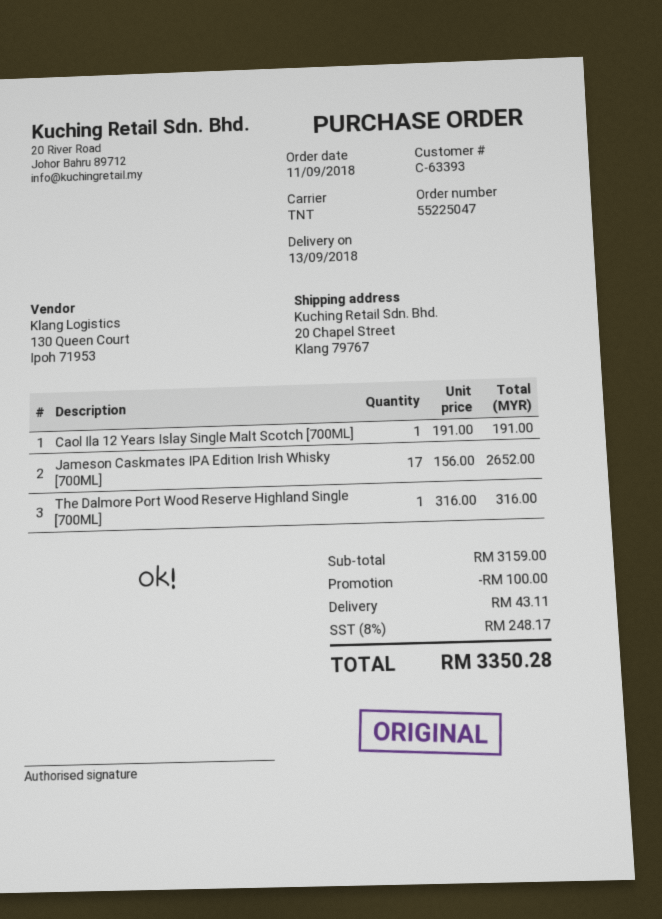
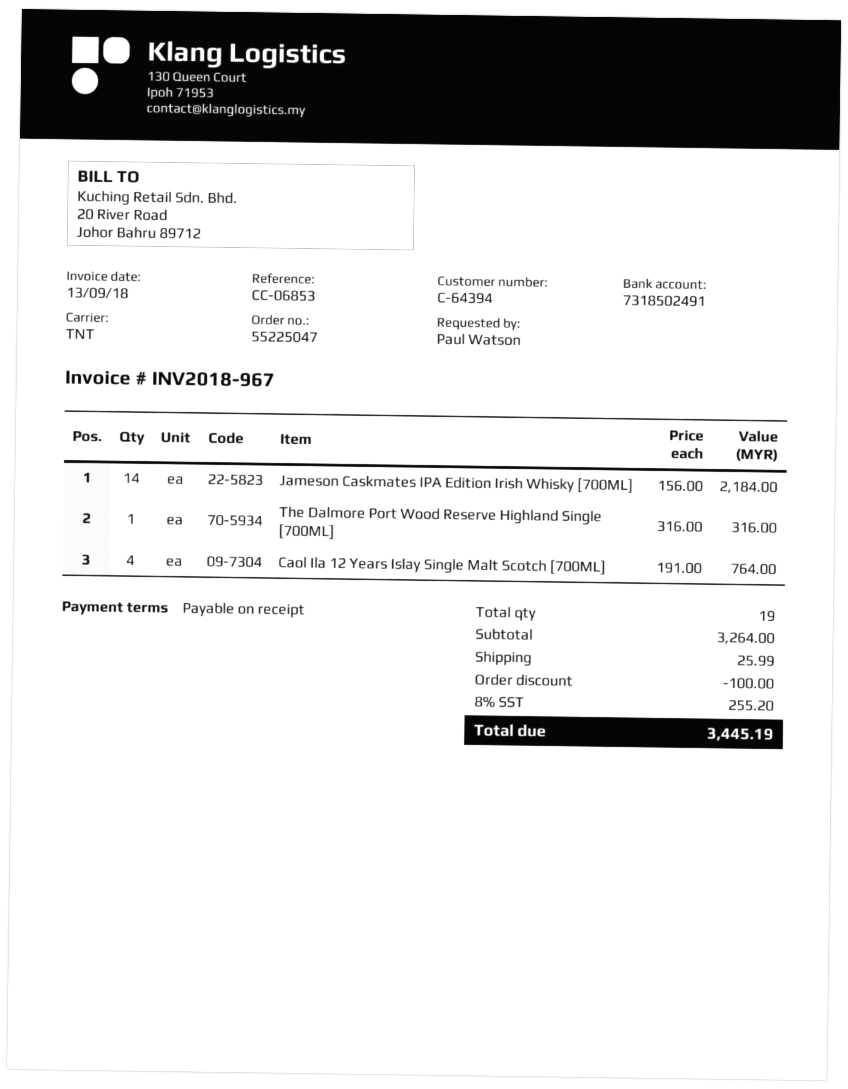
customer number: C-63393 -> C-64394
Caol Ila 12 Years Islay Single Malt Scotch [700ML]: 1 x 191.00 = 191.00 -> 4 x 191.00 = 764.00
Jameson Caskmates IPA Edition Irish Whisky [700ML]: 17 x 156.00 = 2652.00 -> 14 x 156.00 = 2184.00
subtotal: 3159.00 -> 3264.00
shipping: 43.11 -> 25.99
tax: 8% = 248.17 -> 8% = 255.20
total: 3350.28 -> 3445.19

